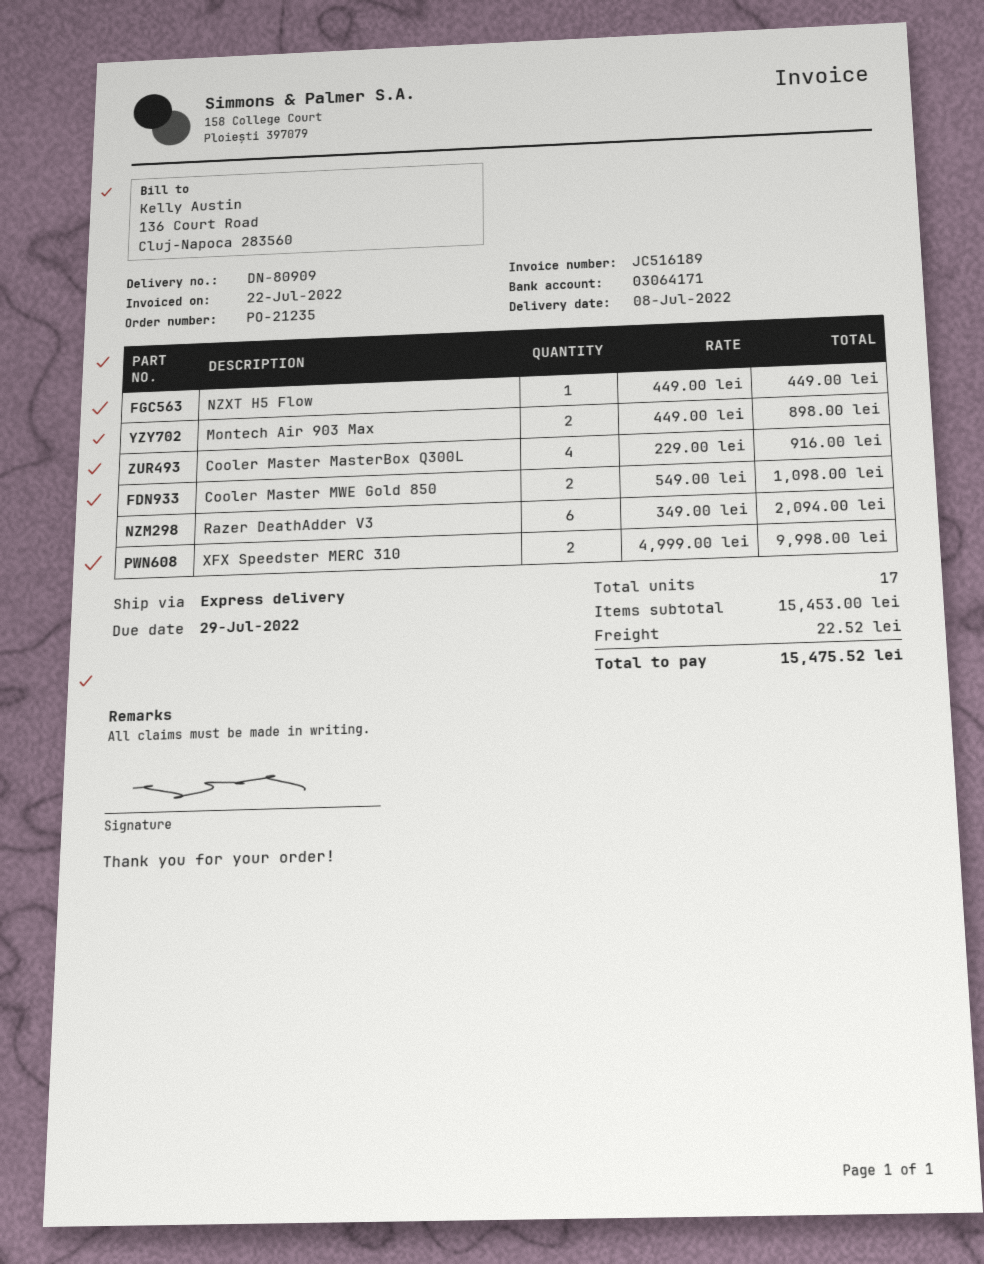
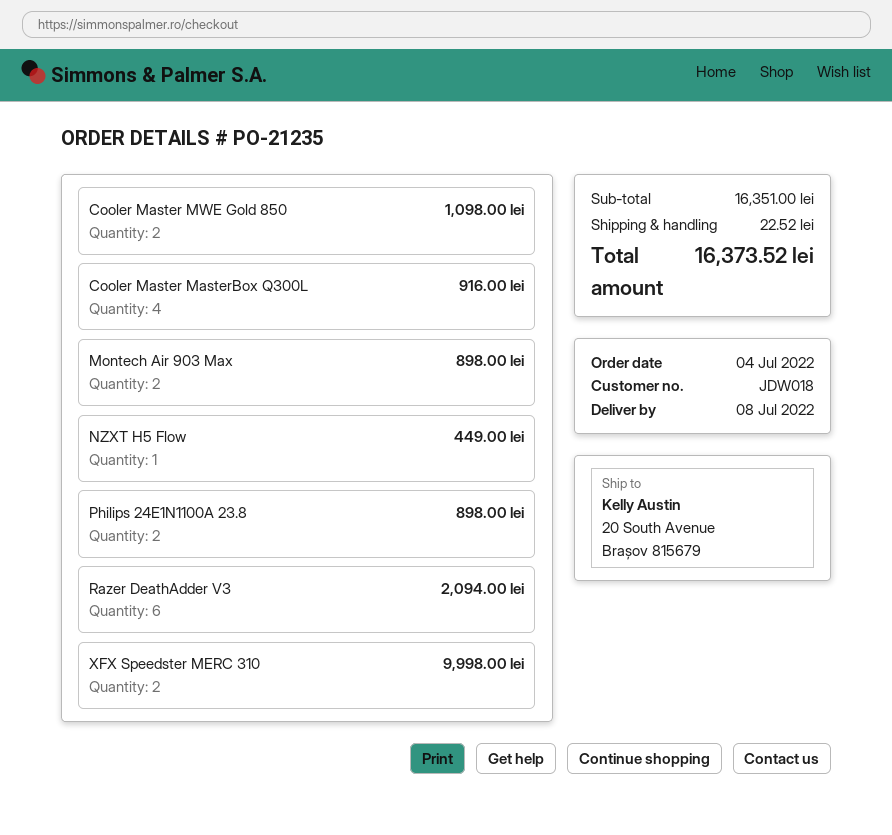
Philips 24E1N1100A 23.8: none -> 2 for 898.00
subtotal: 15453.00 -> 16351.00
total: 15475.52 -> 16373.52

